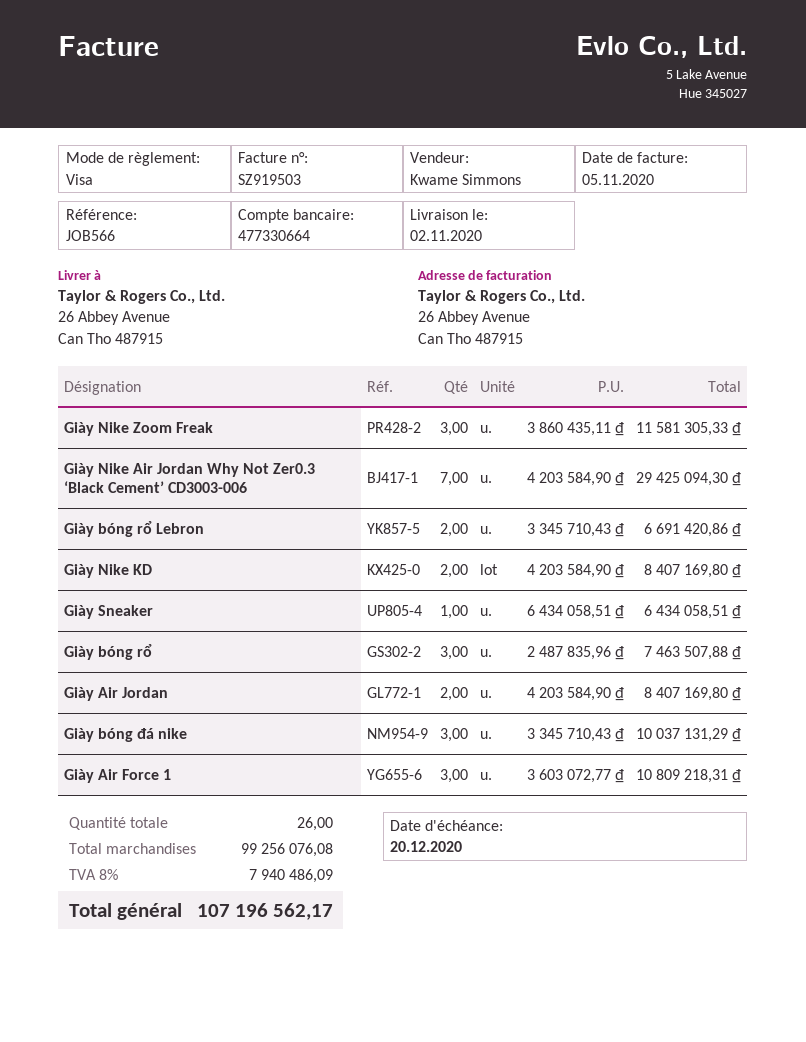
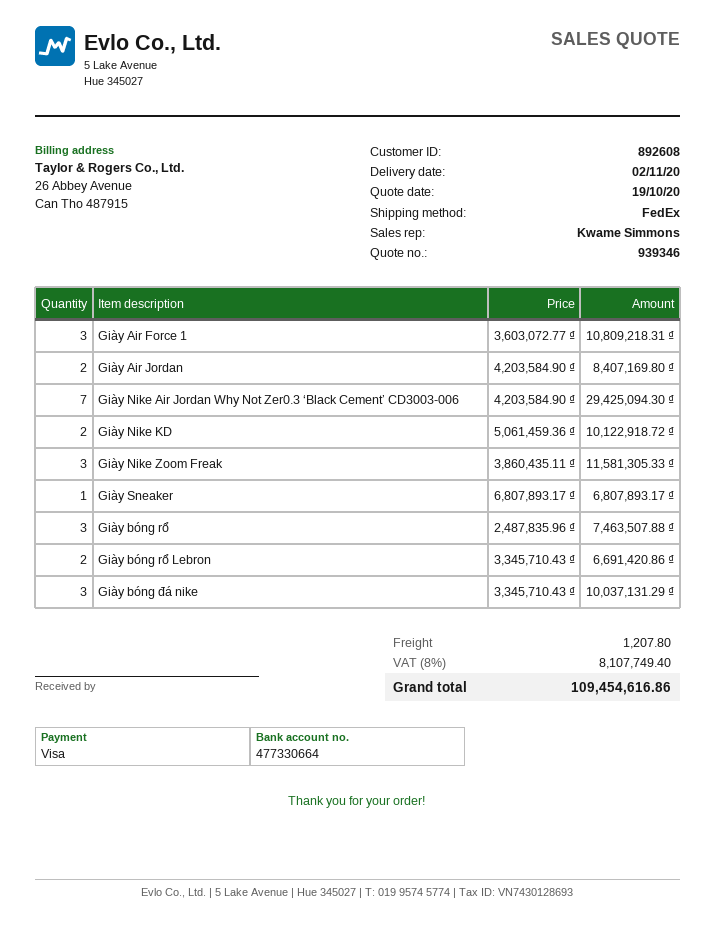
Giày Nike KD: 2 x 4203584.90 = 8407169.80 -> 2 x 5061459.36 = 10122918.72
Giày Sneaker: 1 x 6434058.51 = 6434058.51 -> 1 x 6807893.17 = 6807893.17
shipping: none -> 1207.80
tax: 8% = 7940486.09 -> 8% = 8107749.40
total: 107196562.17 -> 109454616.86

